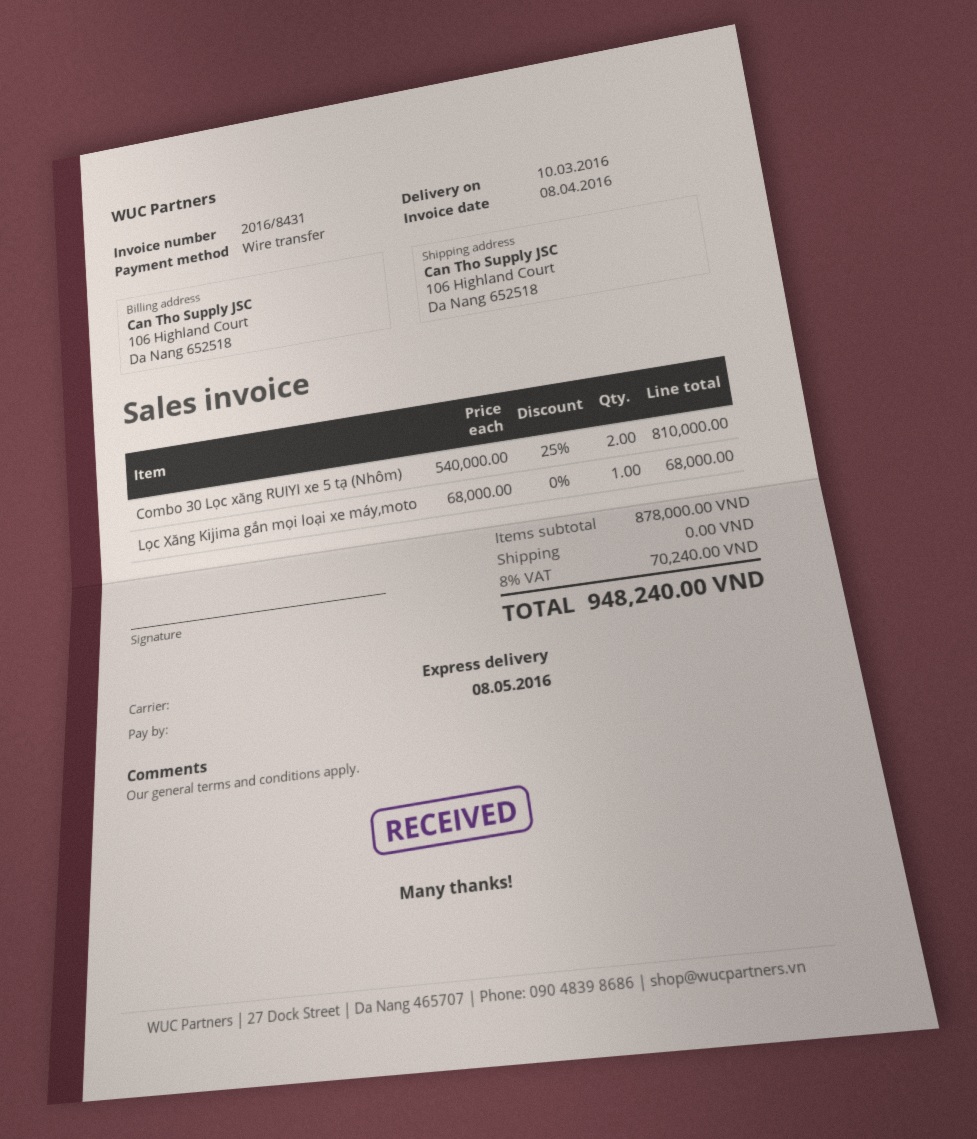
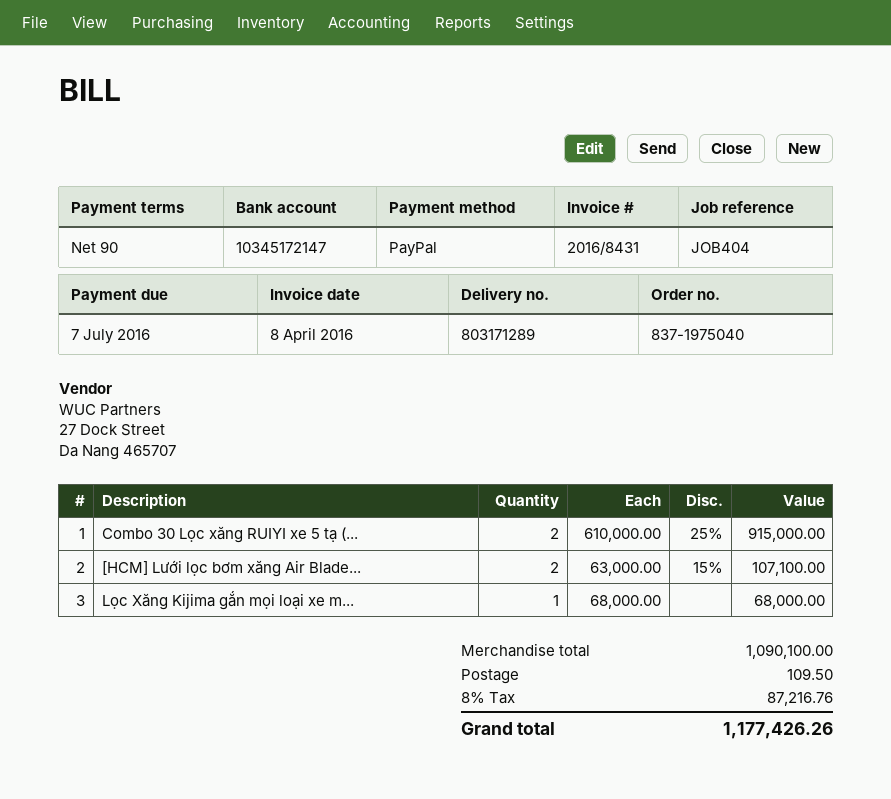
due date: 2016-05-08 -> 2016-07-07
payment method: bank transfer -> PayPal
Combo 30 Lọc xăng RUIYI xe 5 tạ (Nhôm): 2 x 540000.00 - 25% = 810000.00 -> 2 x 610000.00 - 25% = 915000.00
[HCM] Lưới lọc bơm xăng Air Blade...: none -> 2 x 63000.00 - 15% = 107100.00
subtotal: 878000.00 -> 1090100.00
shipping: 0.00 -> 109.50
tax: 8% = 70240.00 -> 8% = 87216.76
total: 948240.00 -> 1177426.26

